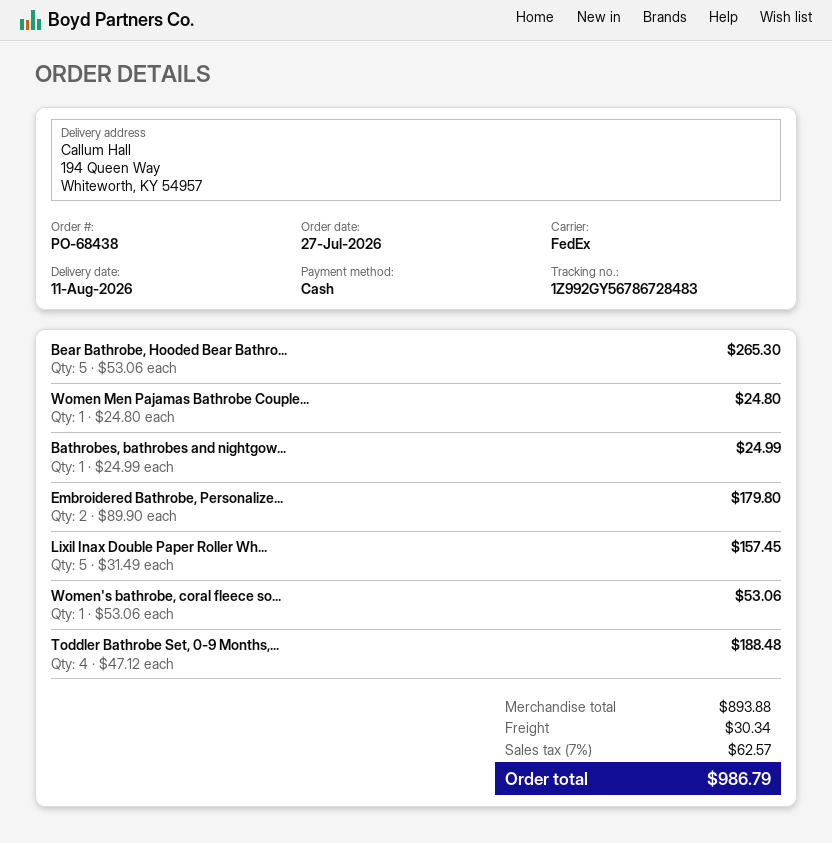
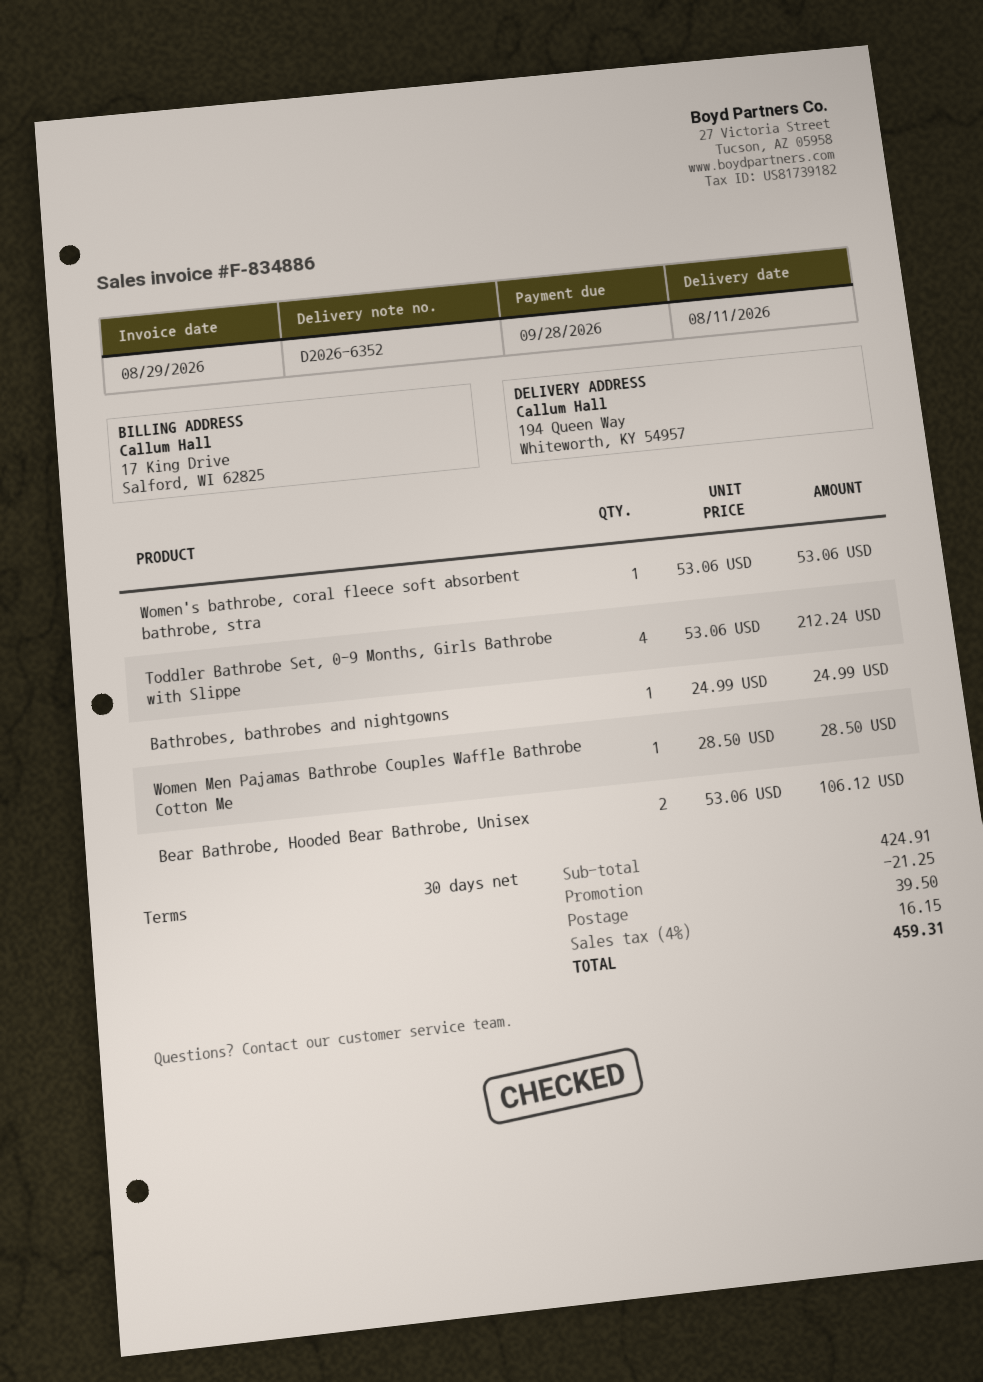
Bear Bathrobe, Hooded Bear Bathro...: 5 x 53.06 = 265.30 -> 2 x 53.06 = 106.12
Women Men Pajamas Bathrobe Couple...: 1 x 24.80 = 24.80 -> 1 x 28.50 = 28.50
Embroidered Bathrobe, Personalize...: 2 x 89.90 = 179.80 -> none
Lixil Inax Double Paper Roller Wh...: 5 x 31.49 = 157.45 -> none
Toddler Bathrobe Set, 0-9 Months,...: 4 x 47.12 = 188.48 -> 4 x 53.06 = 212.24
subtotal: 893.88 -> 424.91
discount: none -> 21.25
shipping: 30.34 -> 39.50
tax: 7% = 62.57 -> 4% = 16.15
total: 986.79 -> 459.31

